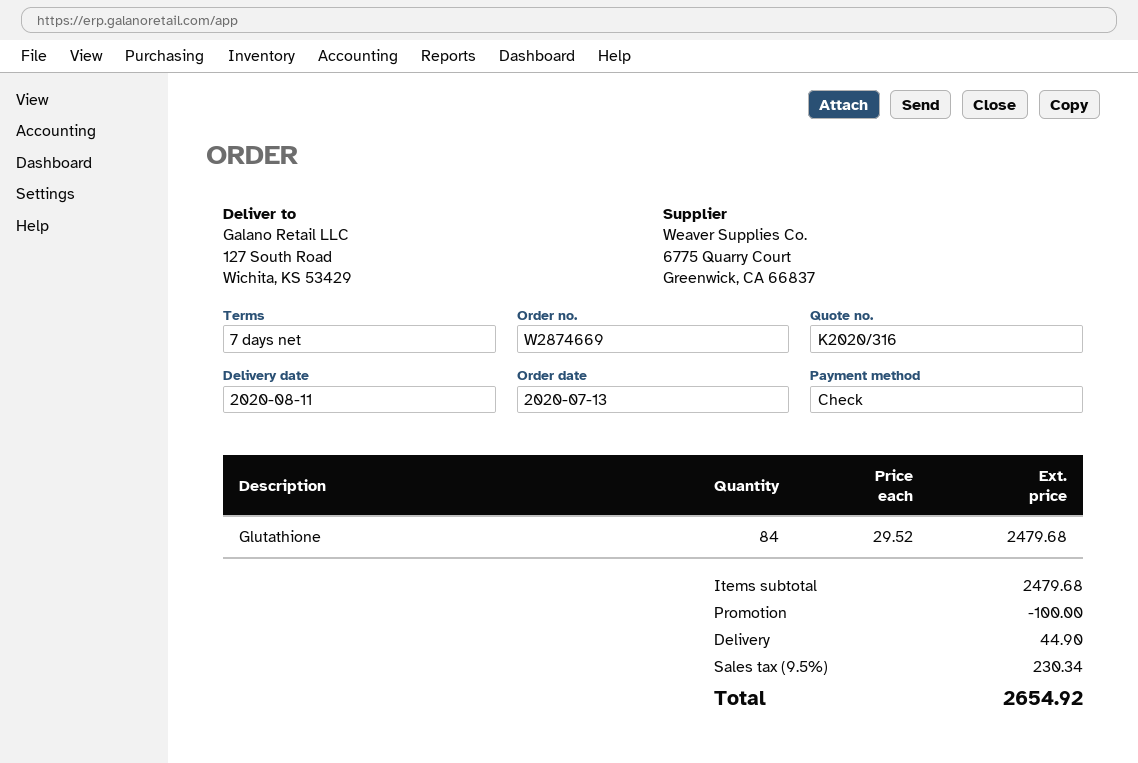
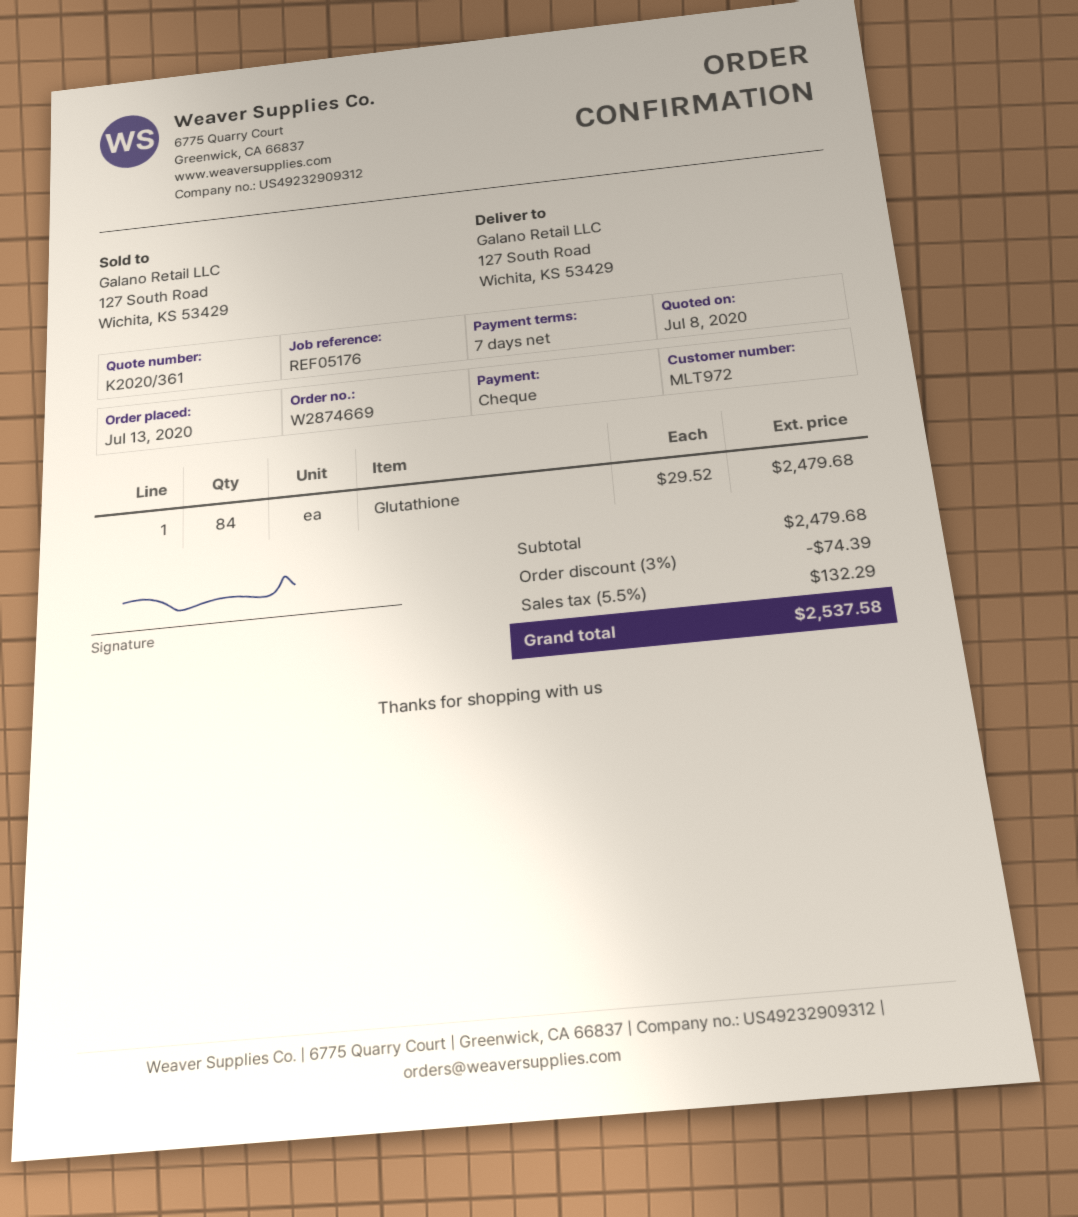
quote number: K2020/316 -> K2020/361
discount: 100.00 -> 74.39
shipping: 44.90 -> none
tax: 9.5% = 230.34 -> 5.5% = 132.29
total: 2654.92 -> 2537.58

